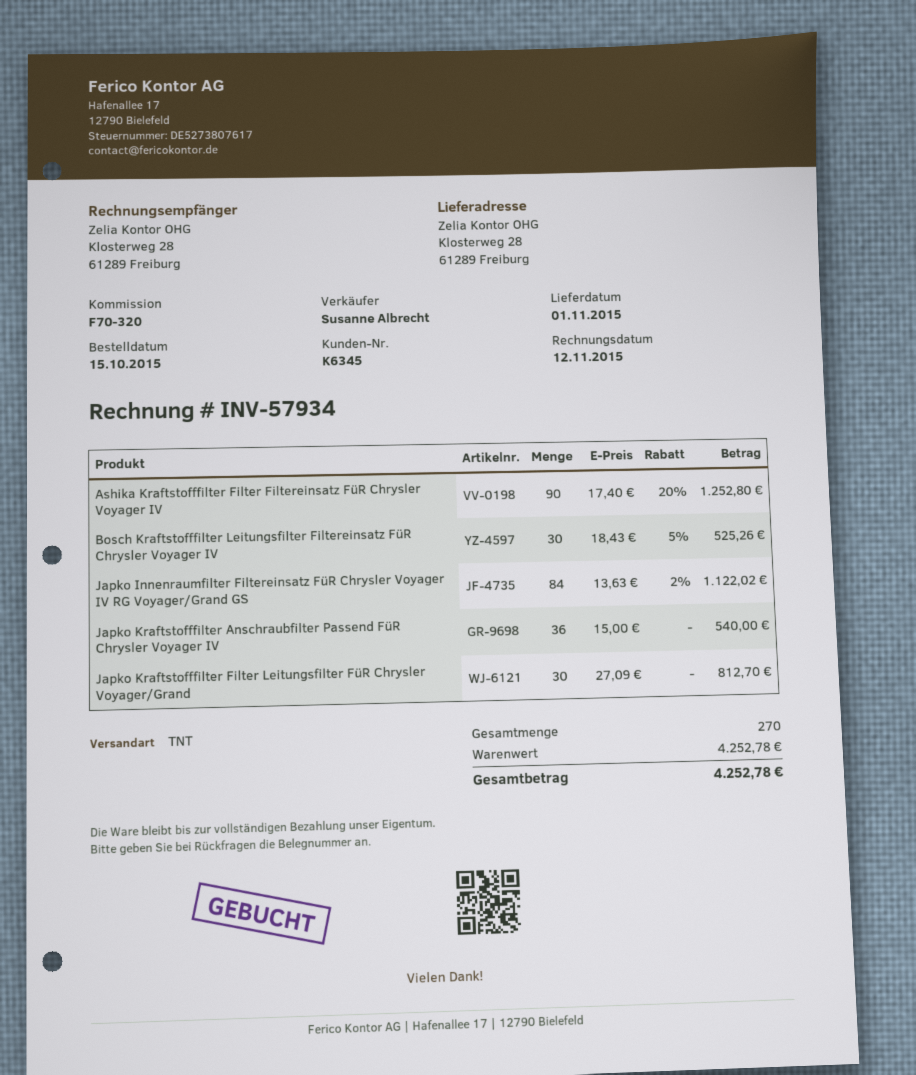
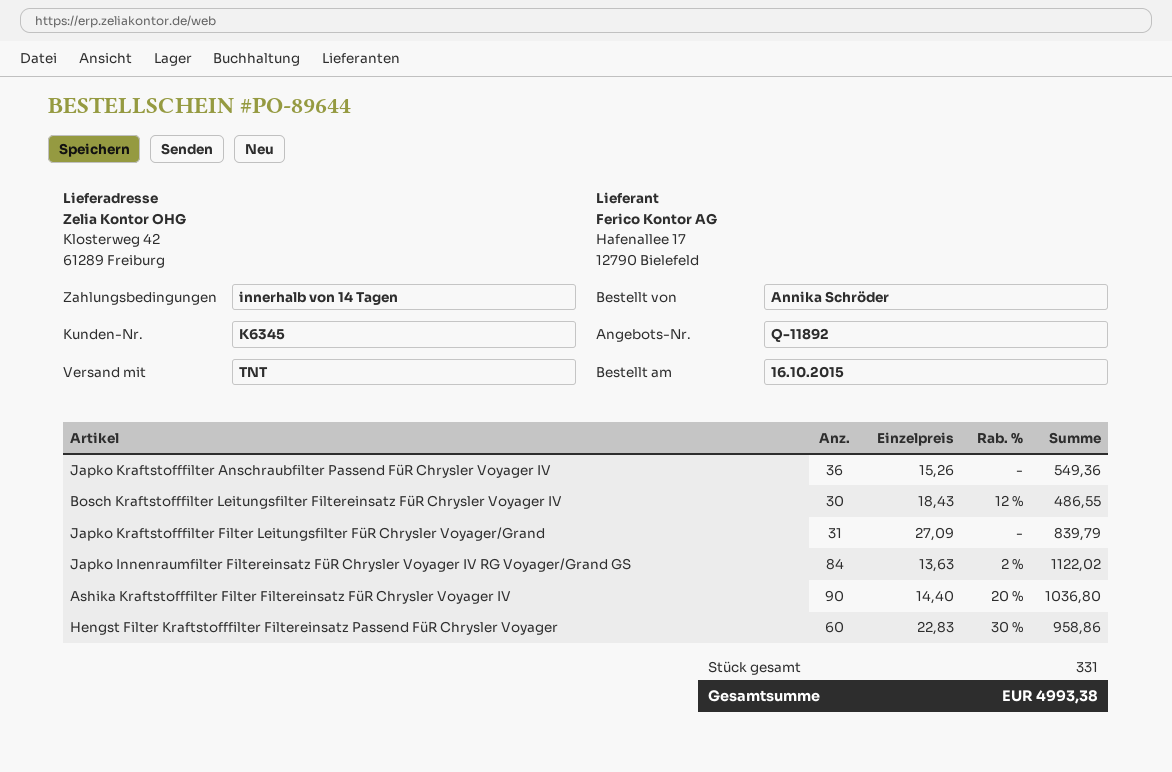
order date: 2015-10-15 -> 2015-10-16
ship to: Klosterweg 28, 61289 Freiburg -> Klosterweg 42, 61289 Freiburg
Ashika Kraftstofffilter Filter Filtereinsatz FüR Chrysler Voyager IV: 90 x 17.40 - 20% = 1252.80 -> 90 x 14.40 - 20% = 1036.80
Bosch Kraftstofffilter Leitungsfilter Filtereinsatz FüR Chrysler Voyager IV: 30 x 18.43 - 5% = 525.26 -> 30 x 18.43 - 12% = 486.55
Japko Kraftstofffilter Anschraubfilter Passend FüR Chrysler Voyager IV: 36 x 15.00 = 540.00 -> 36 x 15.26 = 549.36
Japko Kraftstofffilter Filter Leitungsfilter FüR Chrysler Voyager/Grand: 30 x 27.09 = 812.70 -> 31 x 27.09 = 839.79
Hengst Filter Kraftstofffilter Filtereinsatz Passend FüR Chrysler Voyager: none -> 60 x 22.83 - 30% = 958.86
total quantity: 270 -> 331
total: 4252.78 -> 4993.38

